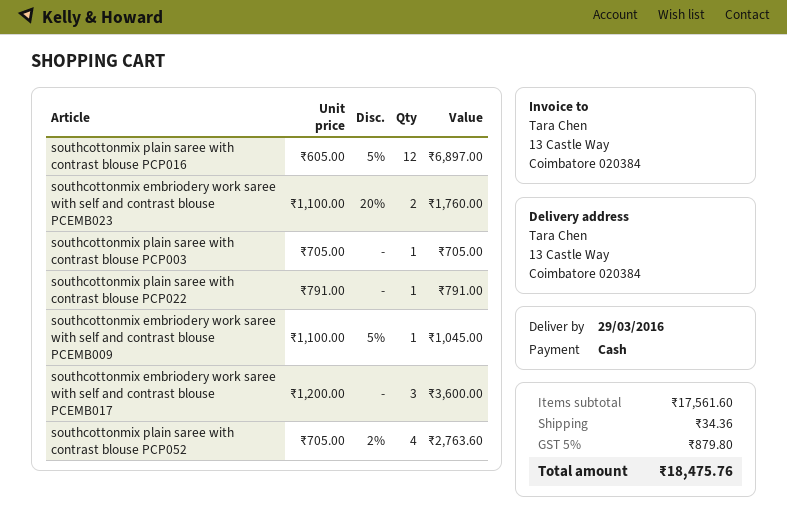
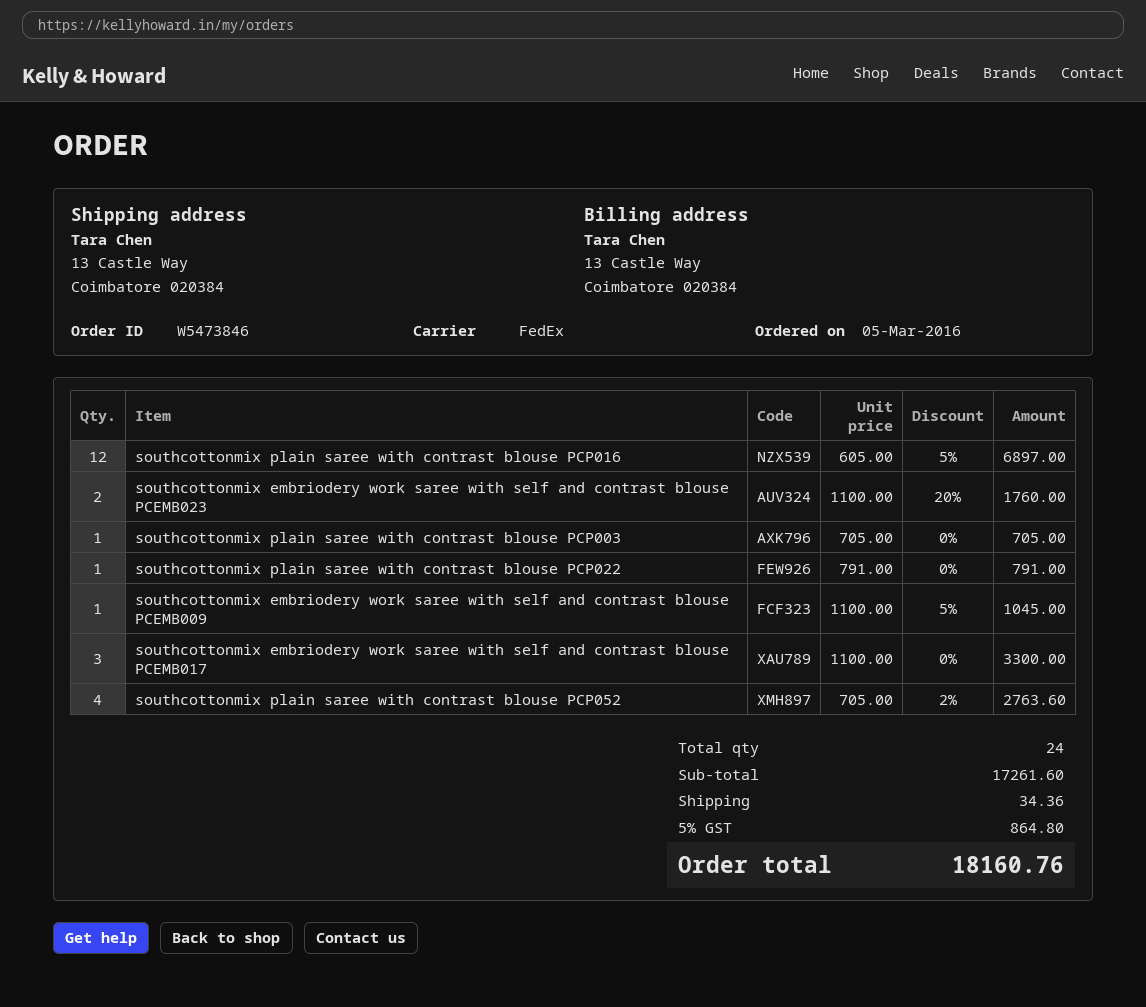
southcottonmix embriodery work saree with self and contrast blouse PCEMB017: 3 x 1200.00 = 3600.00 -> 3 x 1100.00 = 3300.00
subtotal: 17561.60 -> 17261.60
tax: 5% = 879.80 -> 5% = 864.80
total: 18475.76 -> 18160.76

